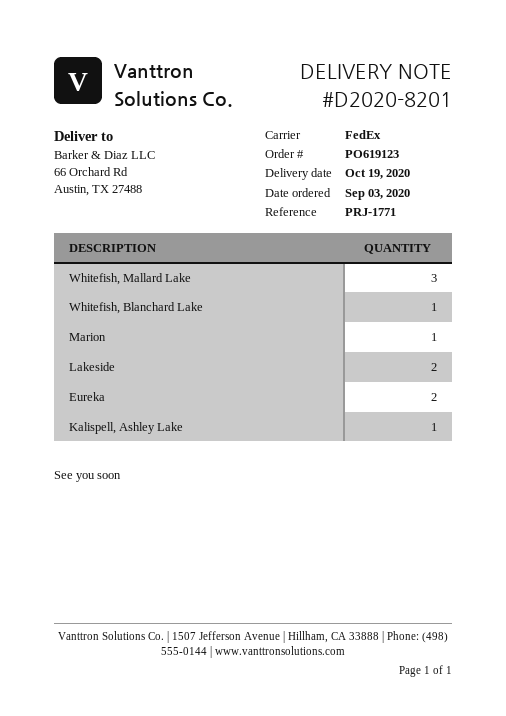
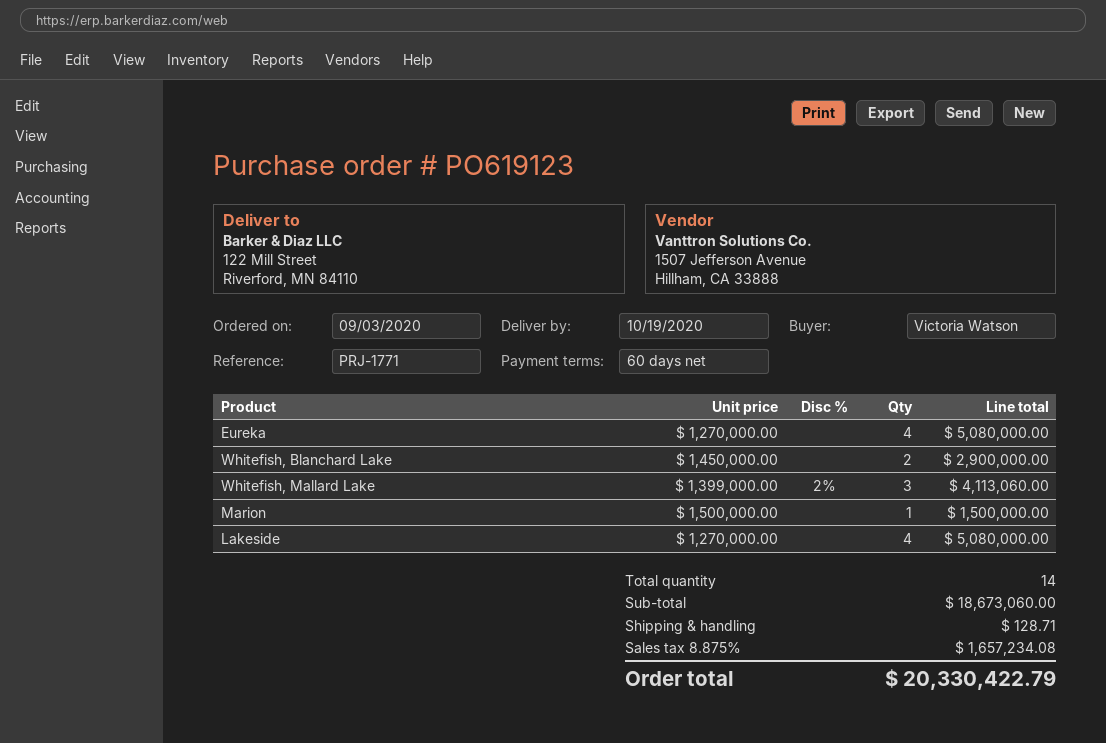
ship to: 66 Orchard Rd, Austin, TX 27488 -> 122 Mill Street, Riverford, MN 84110
Whitefish, Blanchard Lake: 1 -> 2
Lakeside: 2 -> 4
Eureka: 2 -> 4
Kalispell, Ashley Lake: 1 -> none

